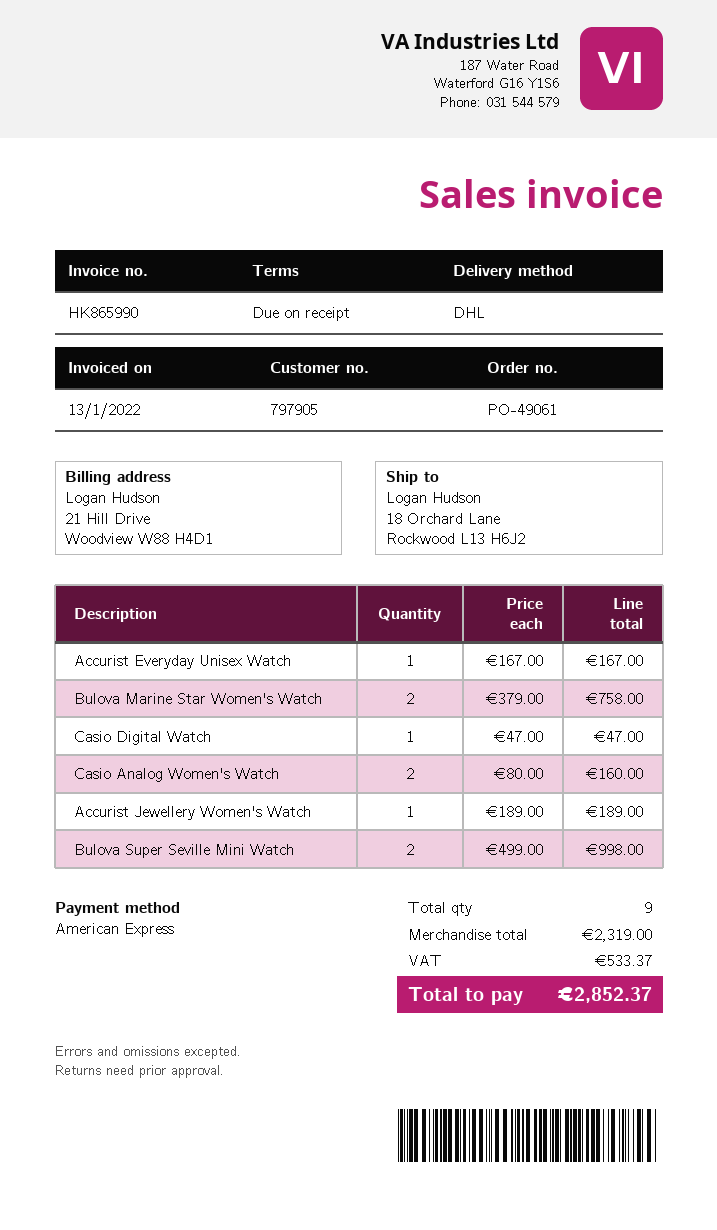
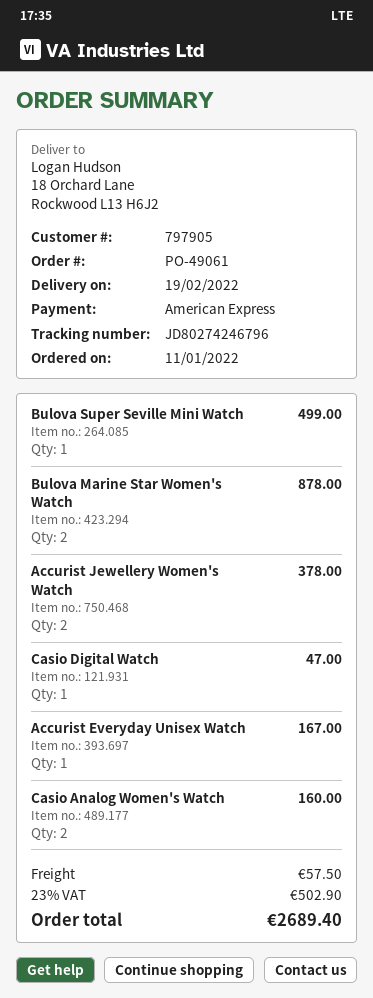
Bulova Marine Star Women's Watch: 2 for 758.00 -> 2 for 878.00
Accurist Jewellery Women's Watch: 1 for 189.00 -> 2 for 378.00
Bulova Super Seville Mini Watch: 2 for 998.00 -> 1 for 499.00
shipping: none -> 57.50
tax: 533.37 -> 502.90
total: 2852.37 -> 2689.40

